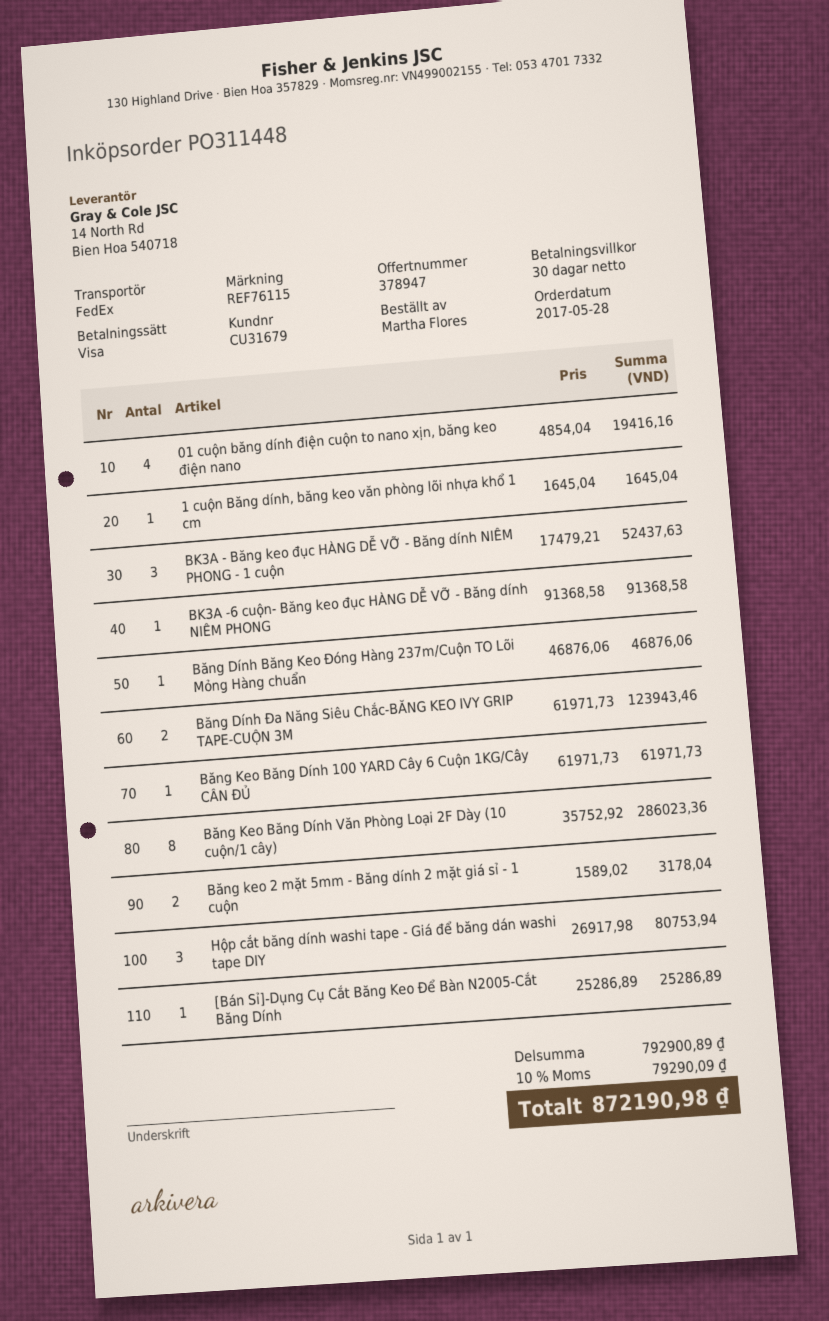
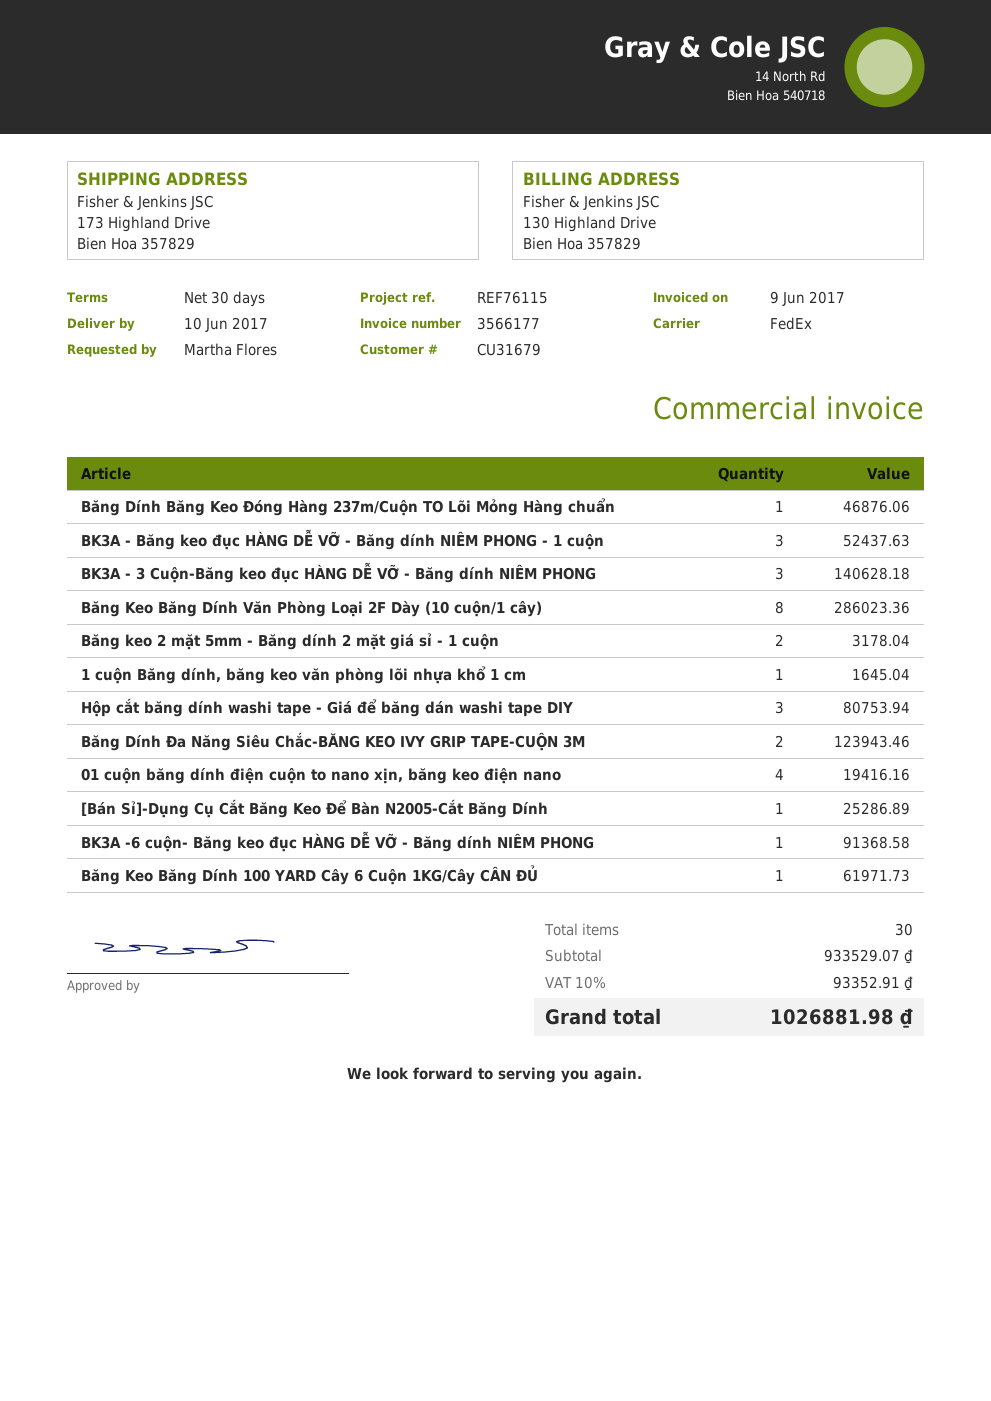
BK3A - 3 Cuộn-Băng keo đục HÀNG DỄ VỠ - Băng dính NIÊM PHONG: none -> 3 for 140628.18
subtotal: 792900.89 -> 933529.07
tax: 10% = 79290.09 -> 10% = 93352.91
total: 872190.98 -> 1026881.98

